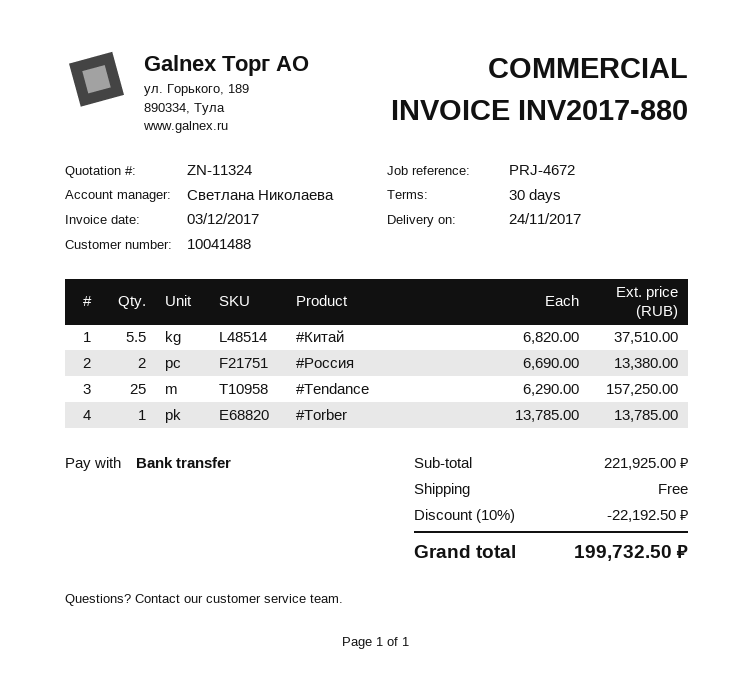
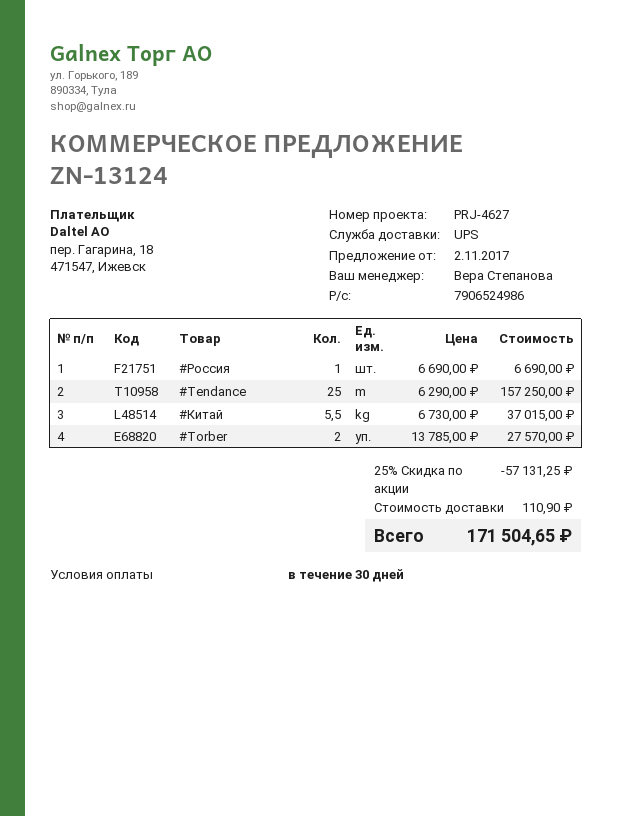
quote number: ZN-11324 -> ZN-13124
reference: PRJ-4672 -> PRJ-4627
sales rep: Светлана Николаева -> Вера Степанова
#Китай: 5.5 x 6820.00 = 37510.00 -> 5.5 x 6730.00 = 37015.00
#Россия: 2 x 6690.00 = 13380.00 -> 1 x 6690.00 = 6690.00
#Torber: 1 x 13785.00 = 13785.00 -> 2 x 13785.00 = 27570.00
discount: 10% = 22192.50 -> 25% = 57131.25
shipping: 0.00 -> 110.90
total: 199732.50 -> 171504.65

